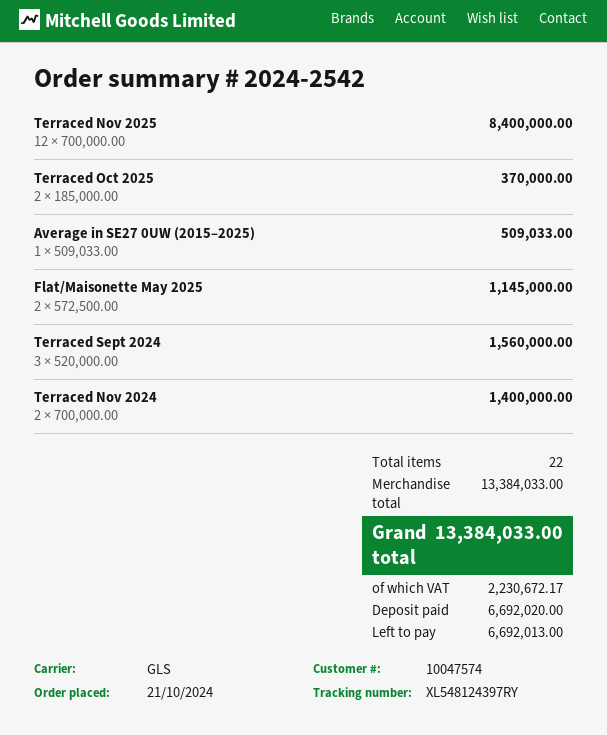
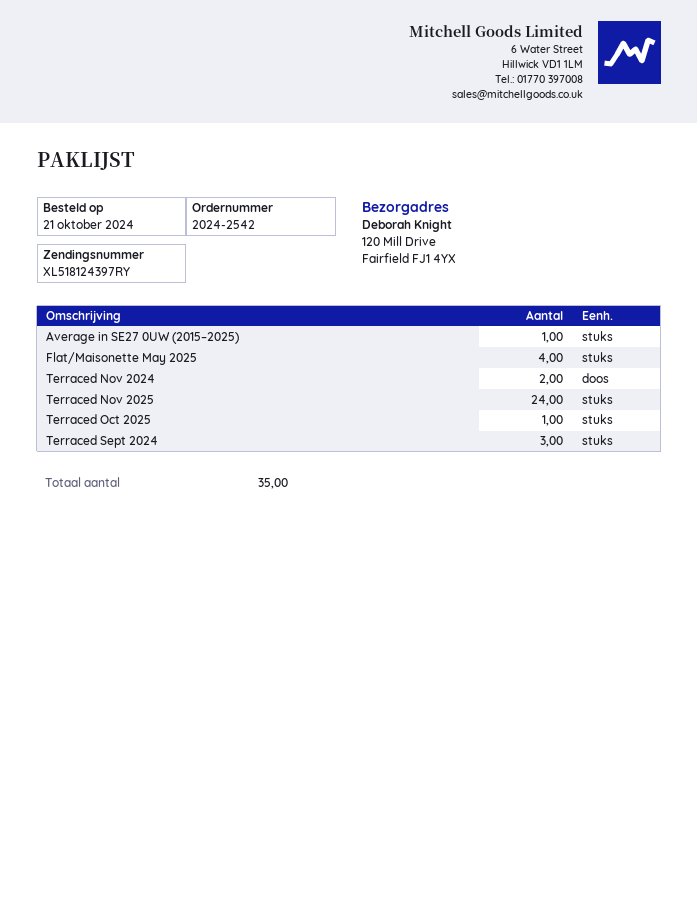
tracking number: XL548124397RY -> XL518124397RY
Terraced Nov 2025: 12 -> 24
Terraced Oct 2025: 2 -> 1
Flat/Maisonette May 2025: 2 -> 4
total quantity: 22 -> 35

